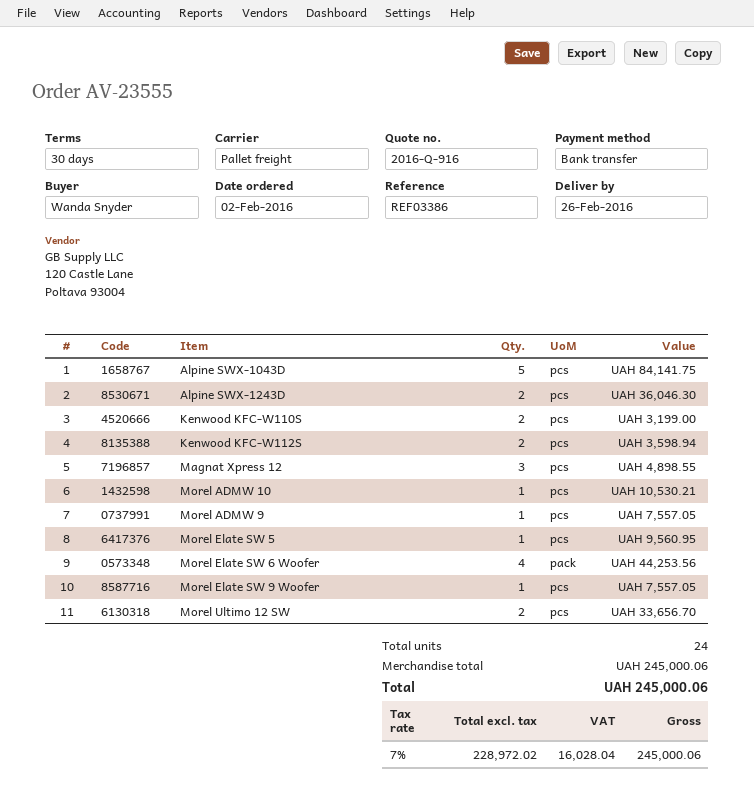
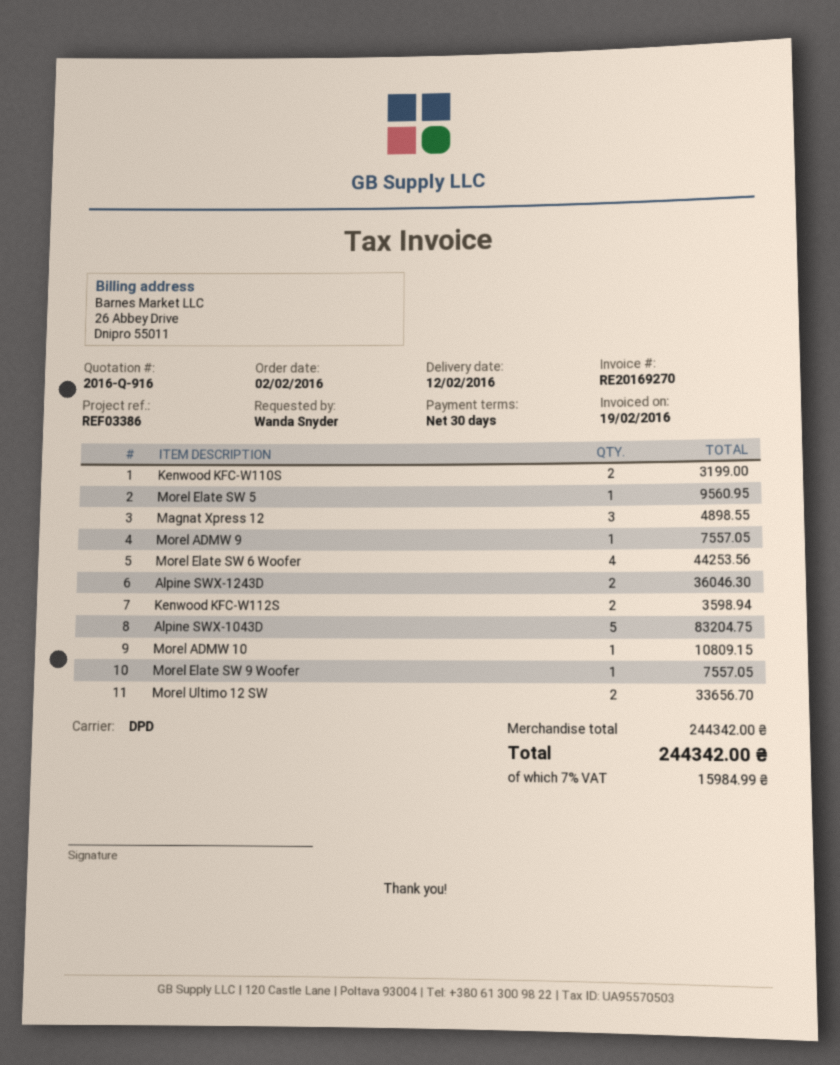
delivery date: 2016-02-26 -> 2016-02-12
shipping method: pallet freight -> DPD
Alpine SWX-1043D: 5 for 84141.75 -> 5 for 83204.75
Morel ADMW 10: 1 for 10530.21 -> 1 for 10809.15
subtotal: 245000.06 -> 244342.00
tax: 7% = 16028.04 -> 7% = 15984.99
total: 245000.06 -> 244342.00

